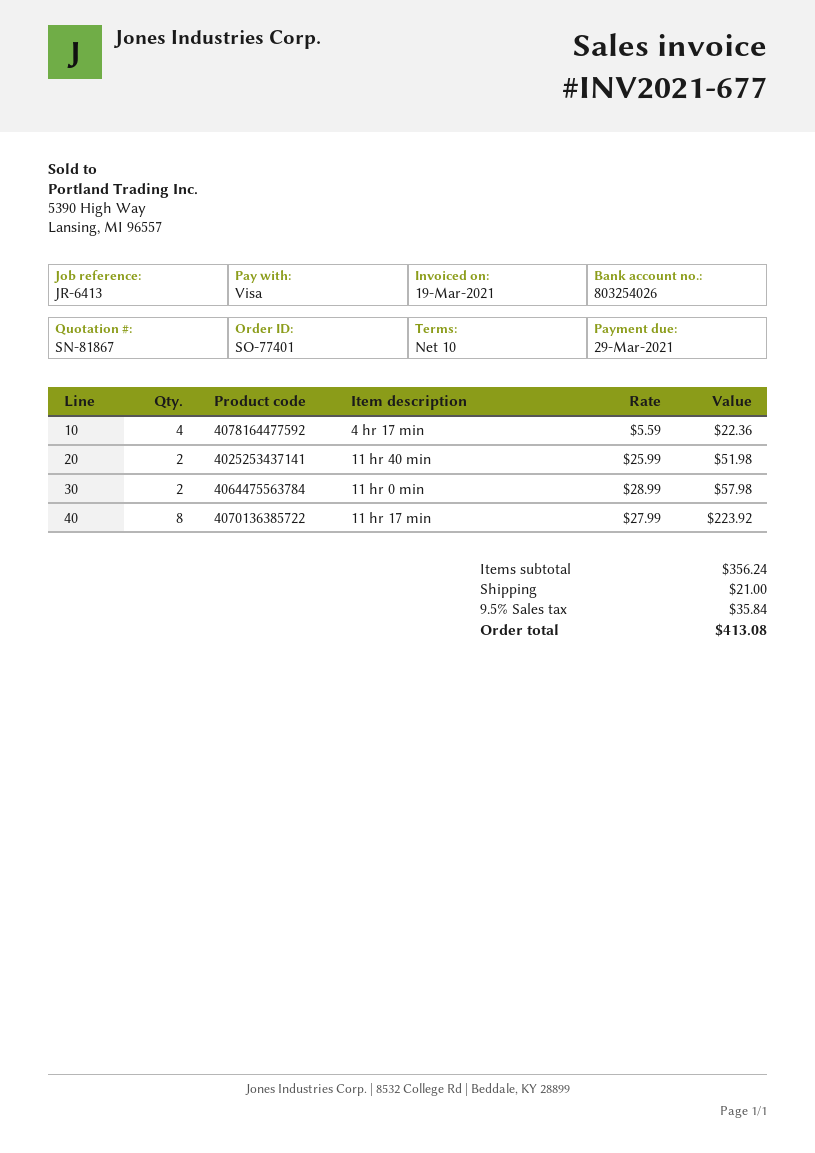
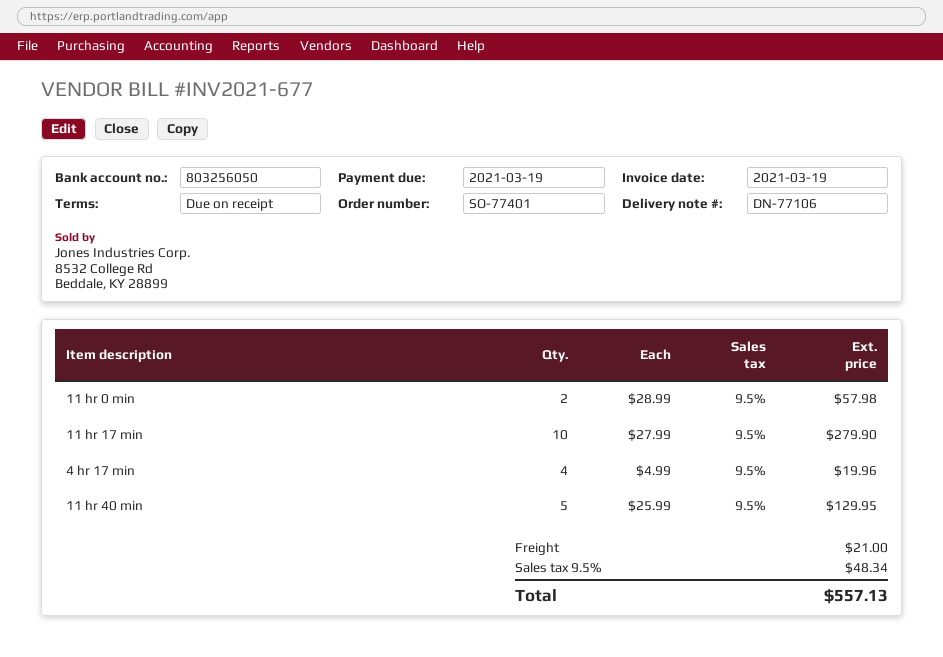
payment terms: 10 days -> on receipt
due date: 2021-03-29 -> 2021-03-19
bank account: 803254026 -> 803256050
4 hr 17 min: 4 x 5.59 = 22.36 -> 4 x 4.99 = 19.96
11 hr 40 min: 2 x 25.99 = 51.98 -> 5 x 25.99 = 129.95
11 hr 17 min: 8 x 27.99 = 223.92 -> 10 x 27.99 = 279.90
tax: 9.5% = 35.84 -> 9.5% = 48.34
total: 413.08 -> 557.13

